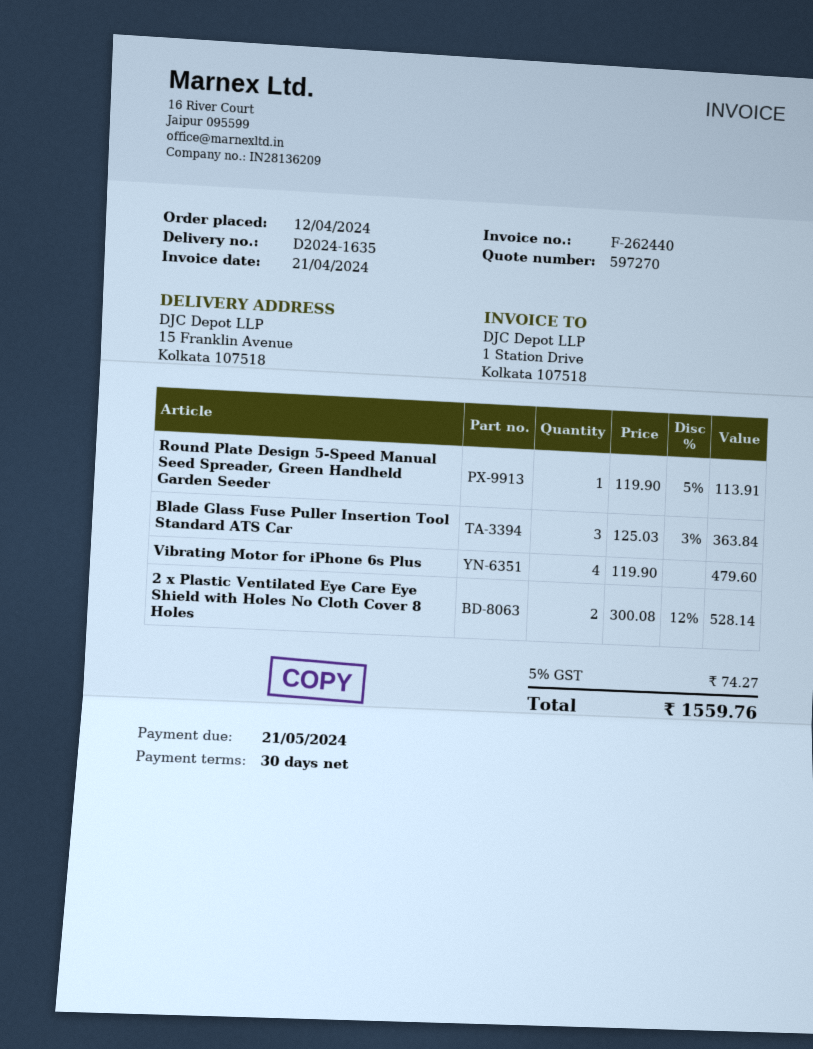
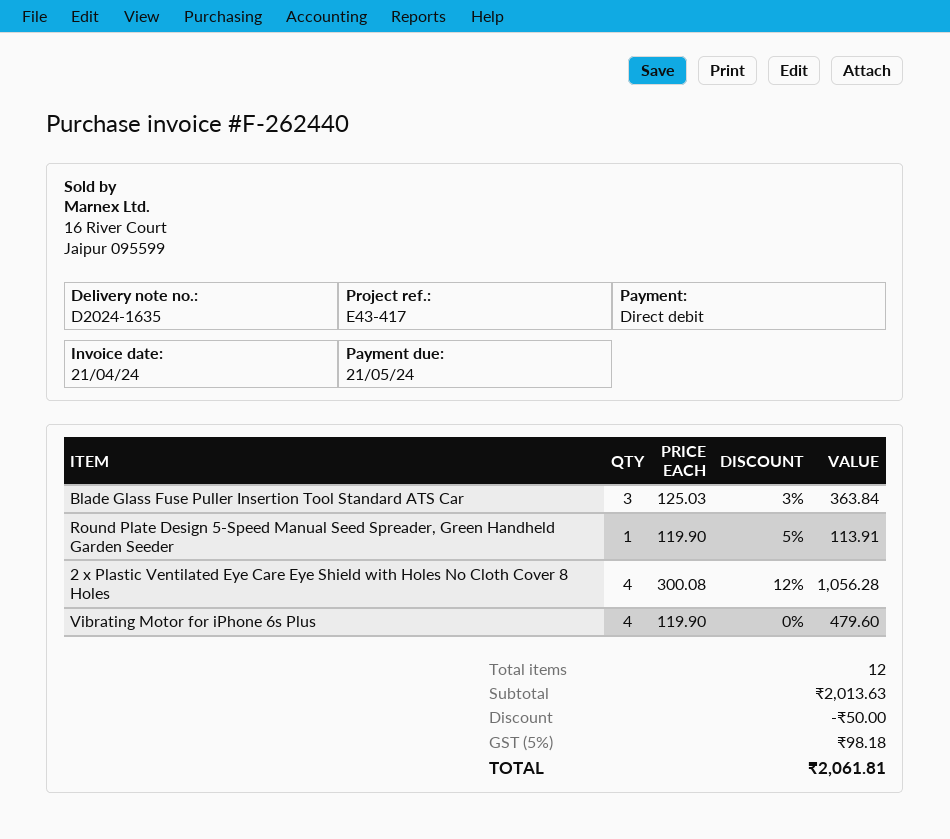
2 x Plastic Ventilated Eye Care Eye Shield with Holes No Cloth Cover 8 Holes: 2 x 300.08 - 12% = 528.14 -> 4 x 300.08 - 12% = 1056.28
discount: none -> 50.00
tax: 5% = 74.27 -> 5% = 98.18
total: 1559.76 -> 2061.81

